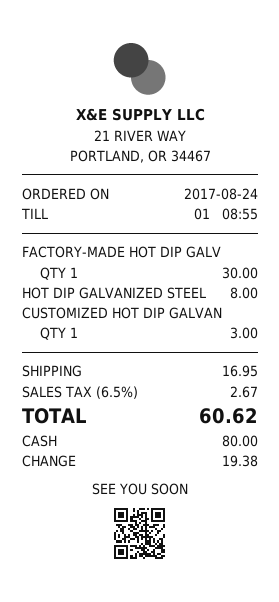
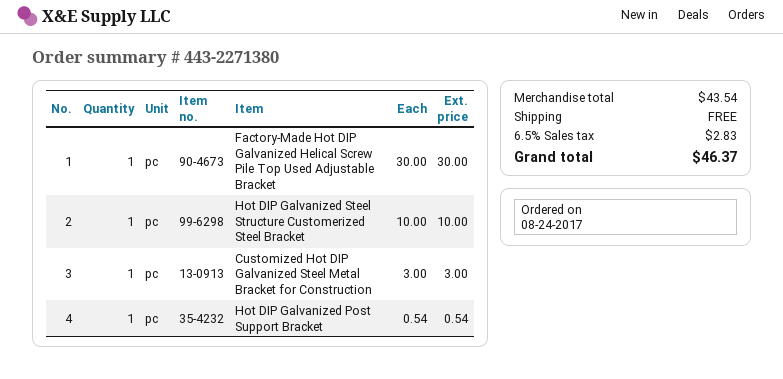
HOT DIP GALVANIZED STEEL: 1 for 8.00 -> 1 for 10.00
Hot DIP Galvanized Post Support Bracket: none -> 1 for 0.54
shipping: 16.95 -> 0.00
tax: 6.5% = 2.67 -> 6.5% = 2.83
total: 60.62 -> 46.37

